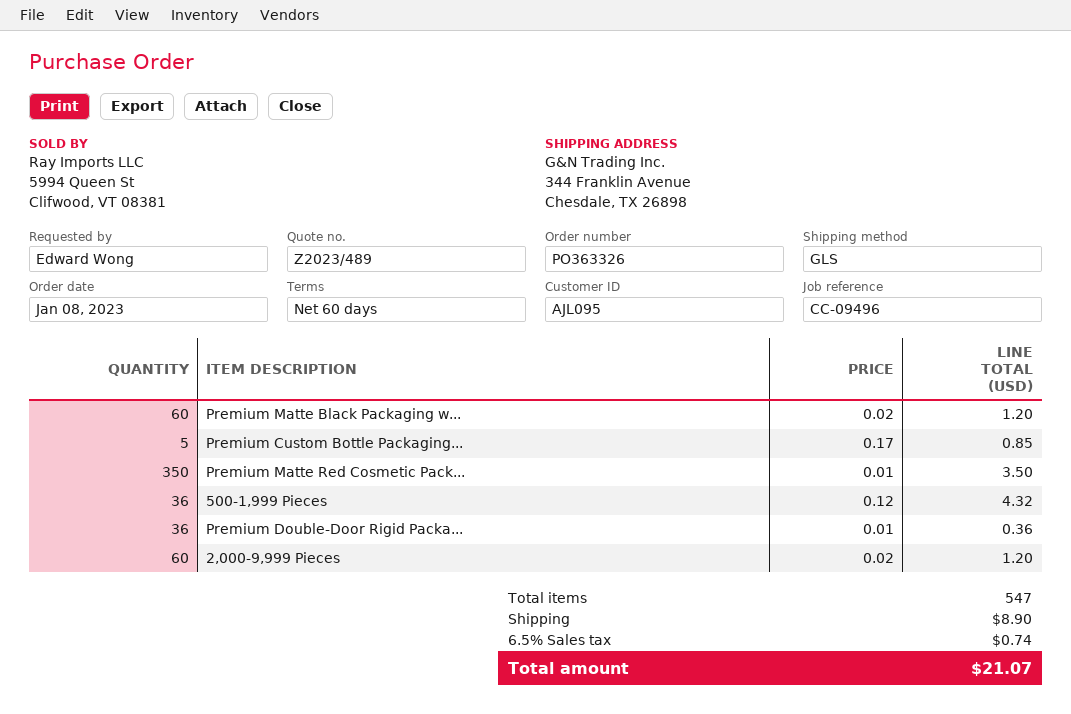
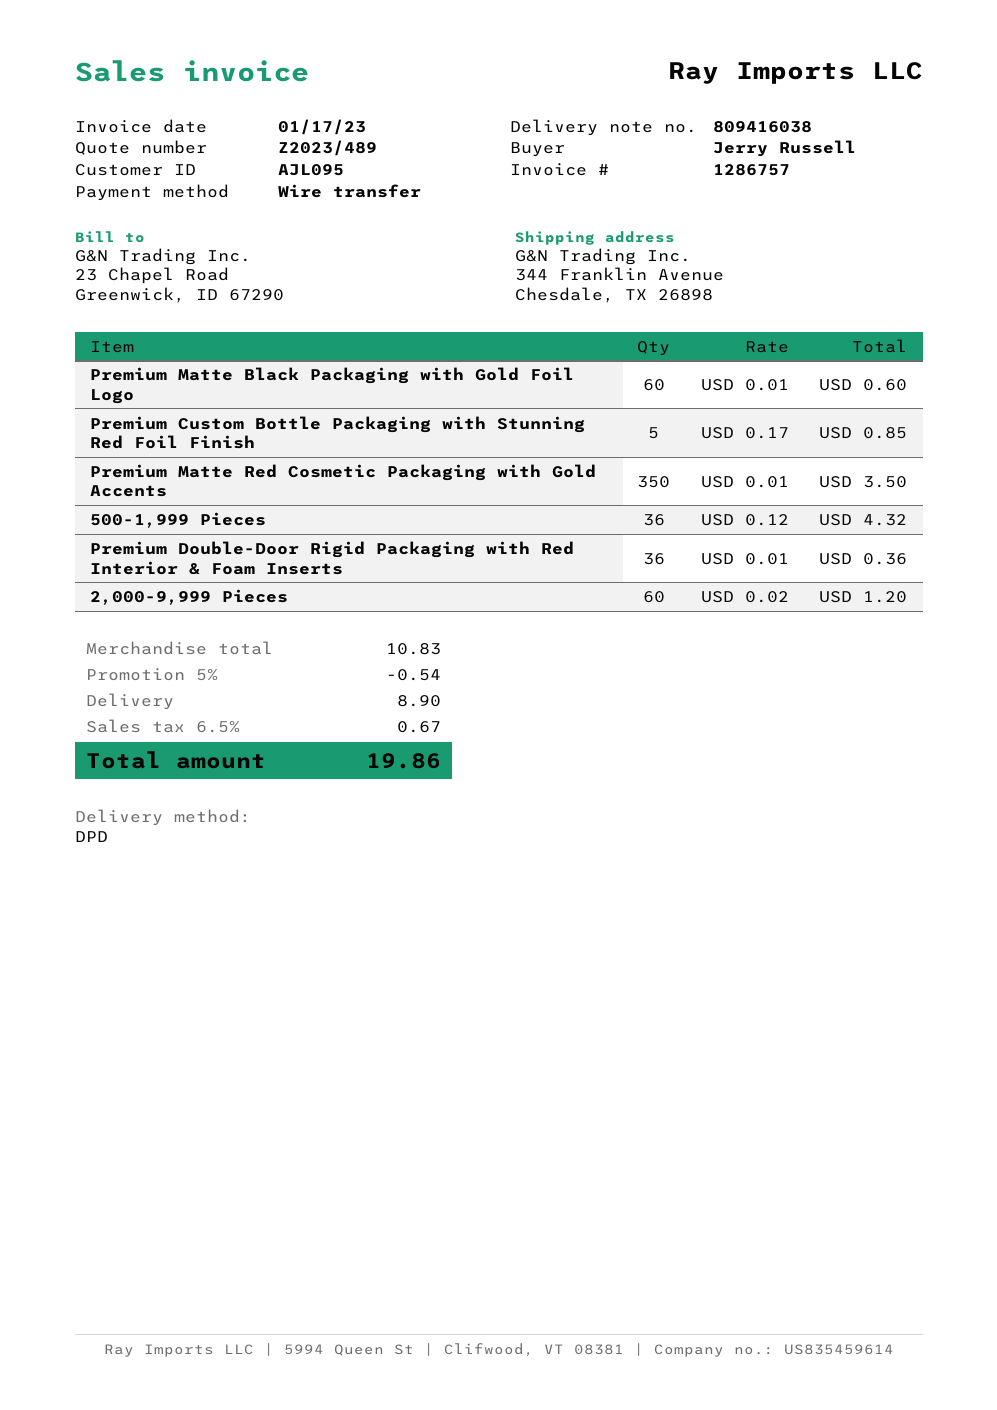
ordered by: Edward Wong -> Jerry Russell
shipping method: GLS -> DPD
Premium Matte Black Packaging w...: 60 x 0.02 = 1.20 -> 60 x 0.01 = 0.60
discount: none -> 5% = 0.54
tax: 6.5% = 0.74 -> 6.5% = 0.67
total: 21.07 -> 19.86

